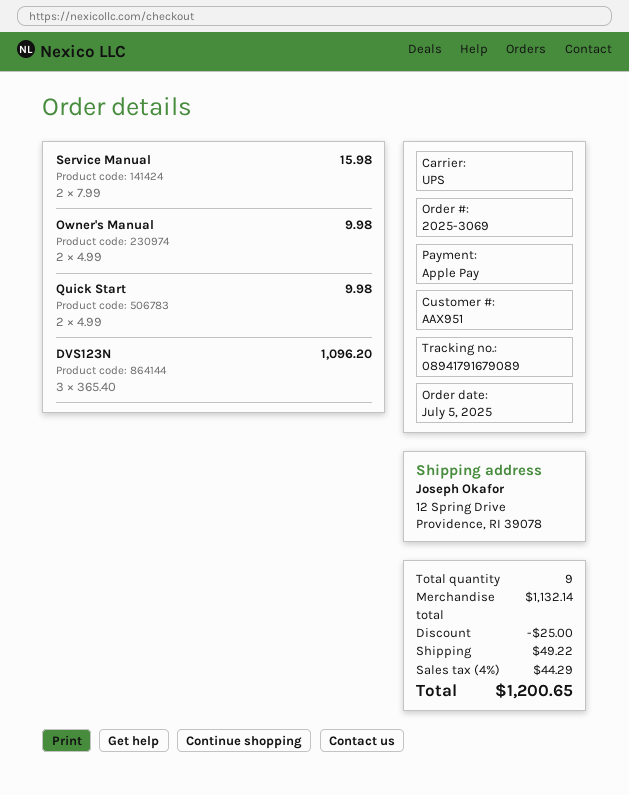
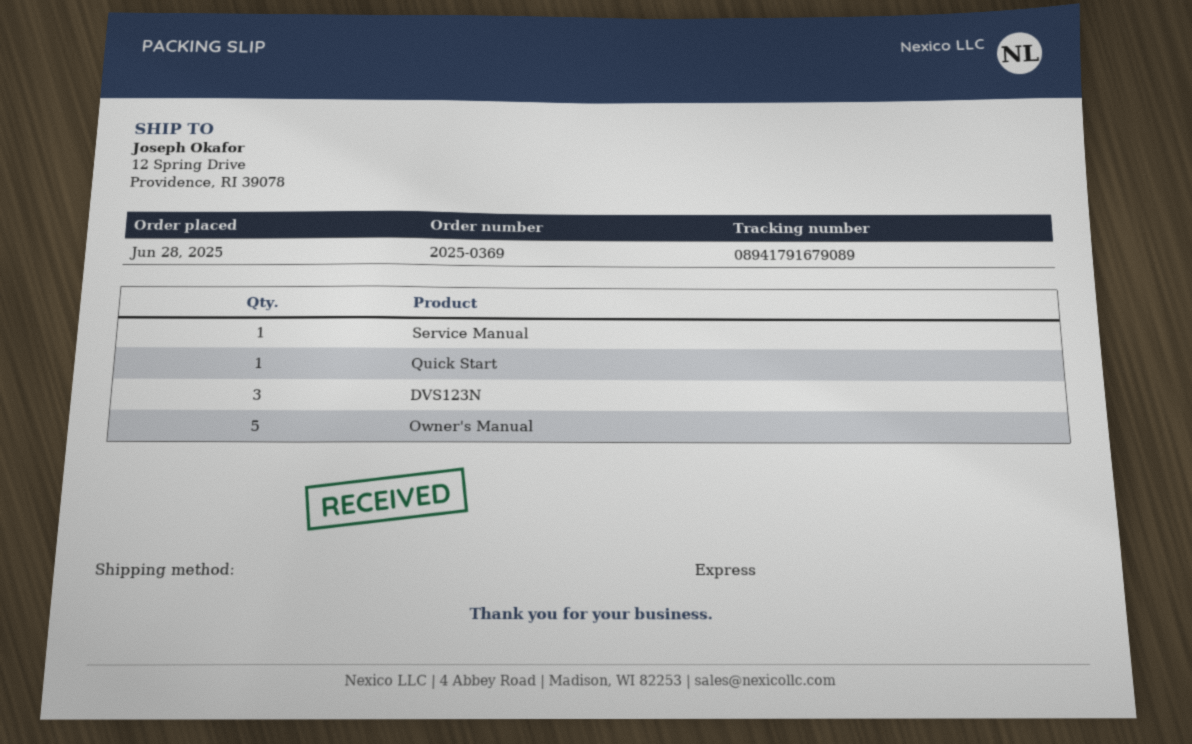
order number: 2025-3069 -> 2025-0369
order date: 2025-07-05 -> 2025-06-28
shipping method: UPS -> express
Service Manual: 2 -> 1
Owner's Manual: 2 -> 5
Quick Start: 2 -> 1

